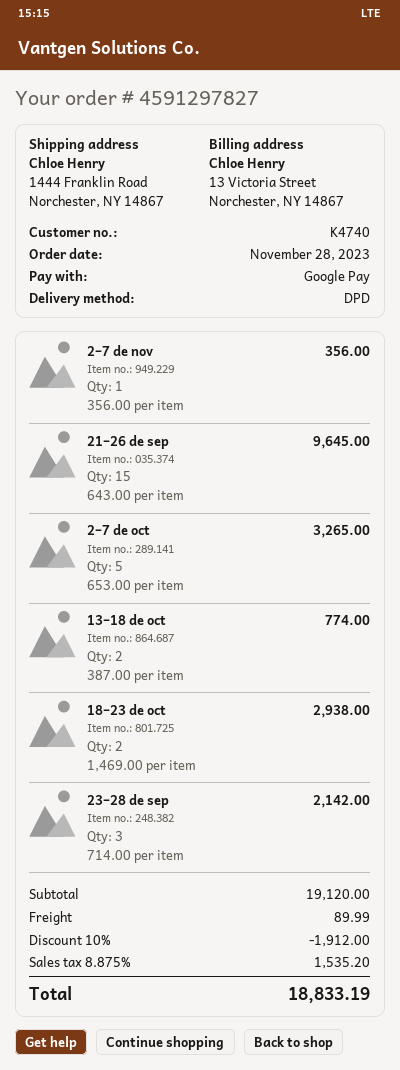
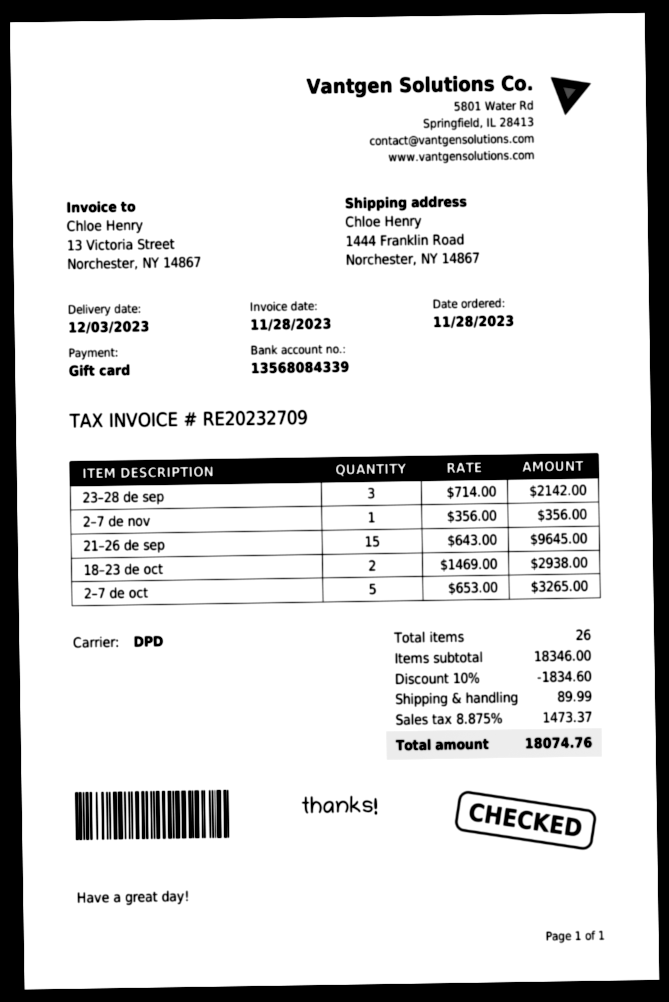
payment method: Google Pay -> gift card
13–18 de oct: 2 x 387.00 = 774.00 -> none
subtotal: 19120.00 -> 18346.00
discount: 10% = 1912.00 -> 10% = 1834.60
tax: 8.875% = 1535.20 -> 8.875% = 1473.37
total: 18833.19 -> 18074.76

